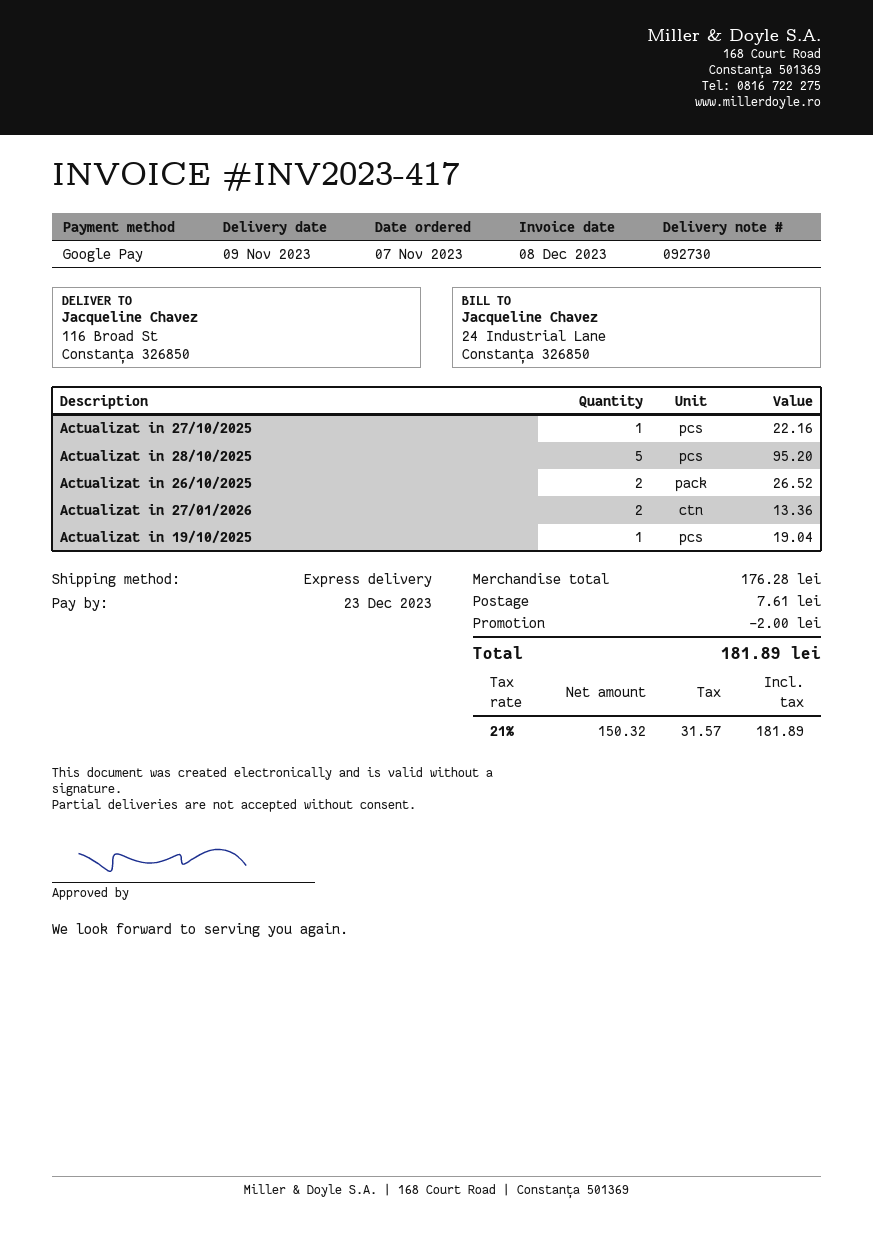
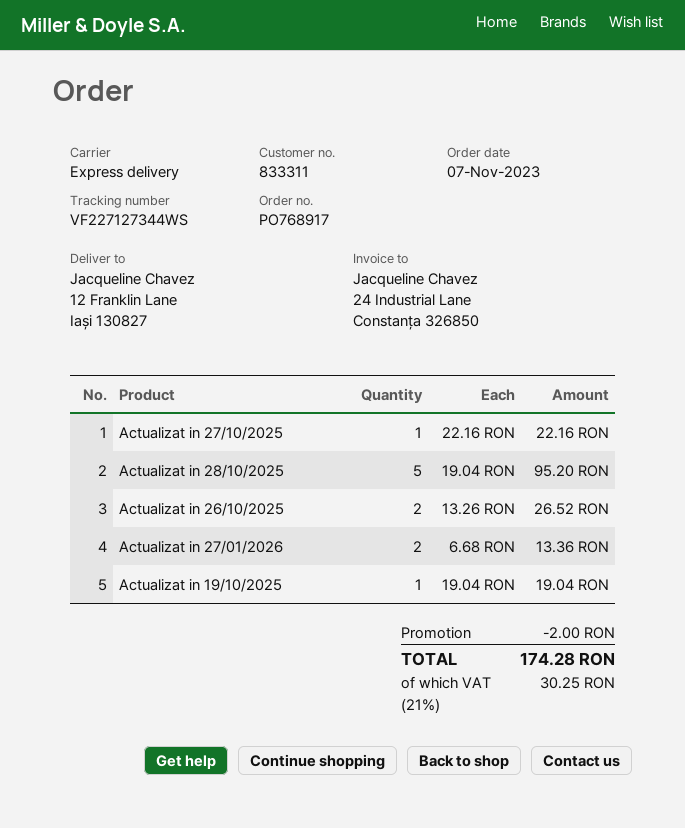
ship to: 116 Broad St, Constanța 326850 -> 12 Franklin Lane, Iași 130827
shipping: 7.61 -> none
tax: 21% = 31.57 -> 21% = 30.25
total: 181.89 -> 174.28

